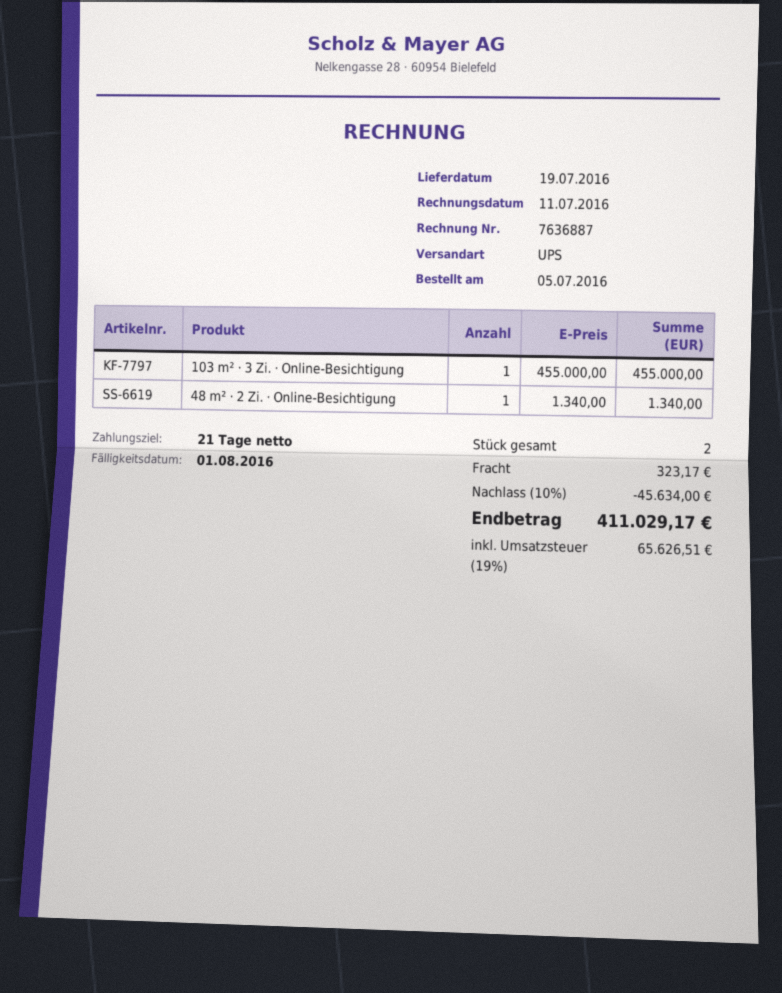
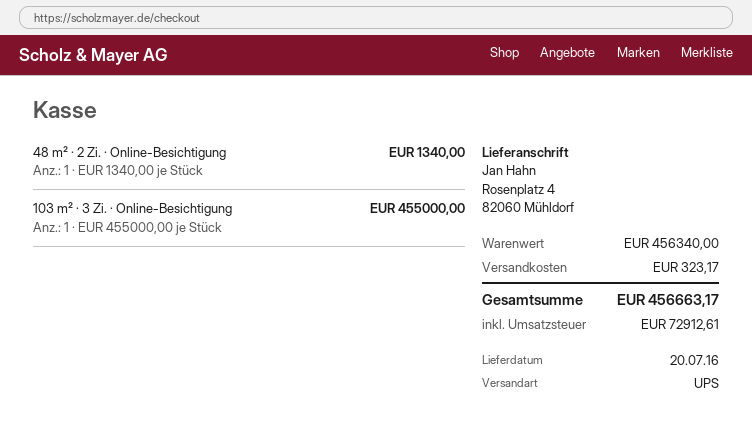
delivery date: 2016-07-19 -> 2016-07-20
discount: 10% = 45634.00 -> none
tax: 65626.51 -> 72912.61
total: 411029.17 -> 456663.17

